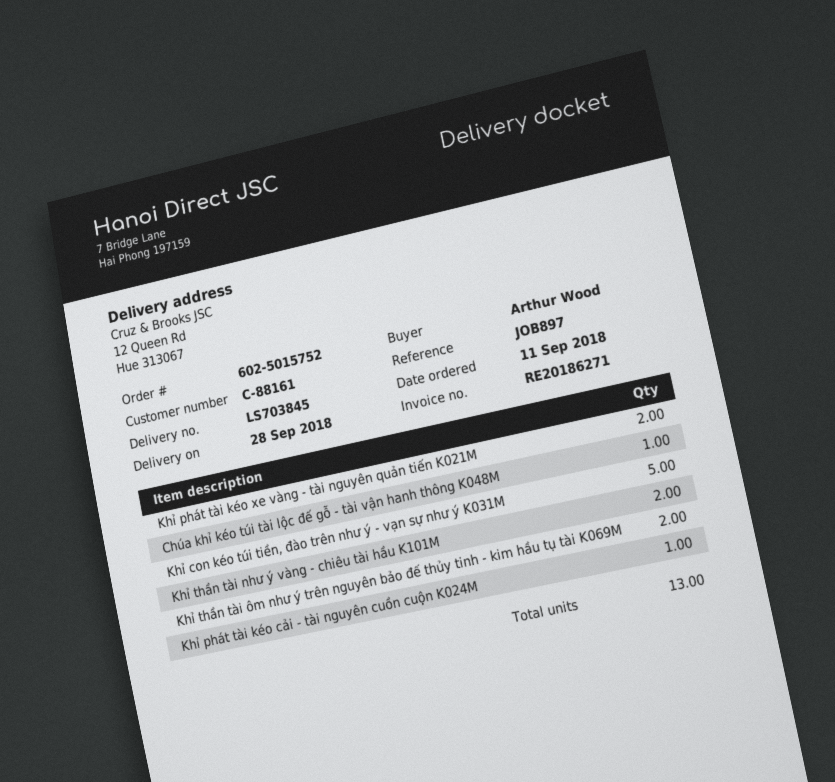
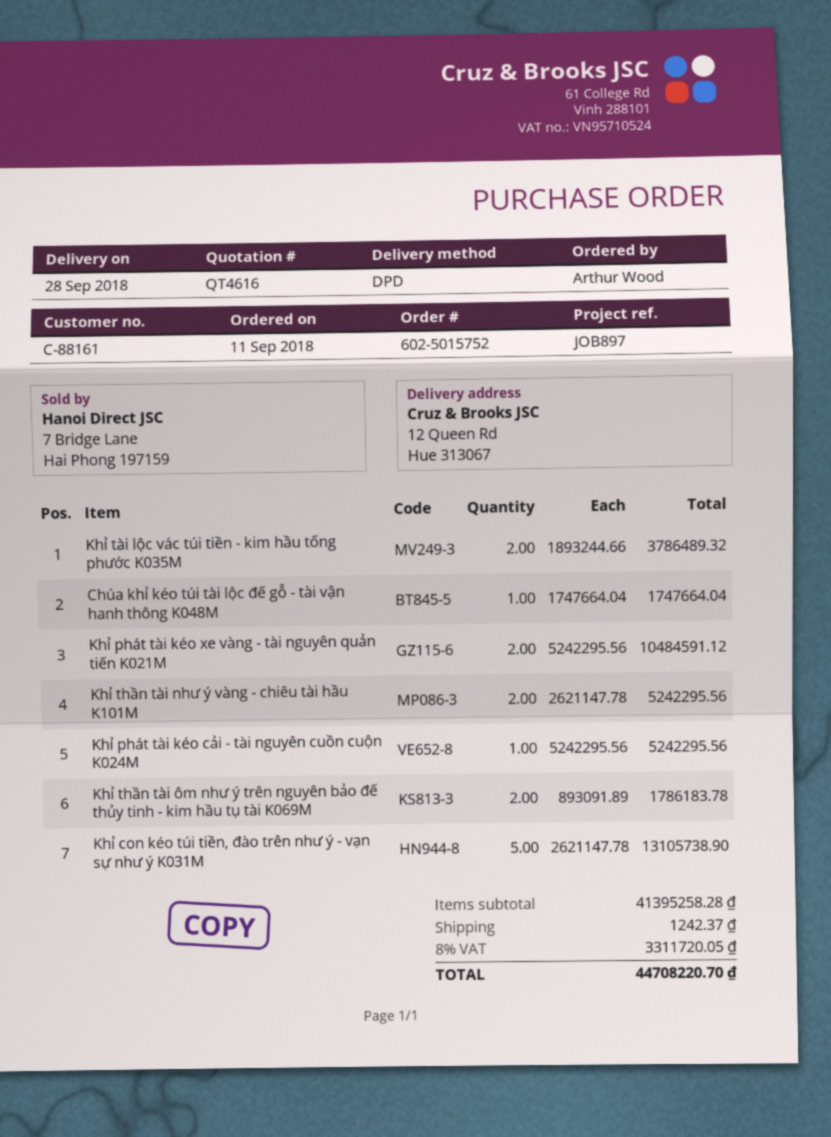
Khỉ tài lộc vác túi tiền - kim hầu tống phước K035M: none -> 2

